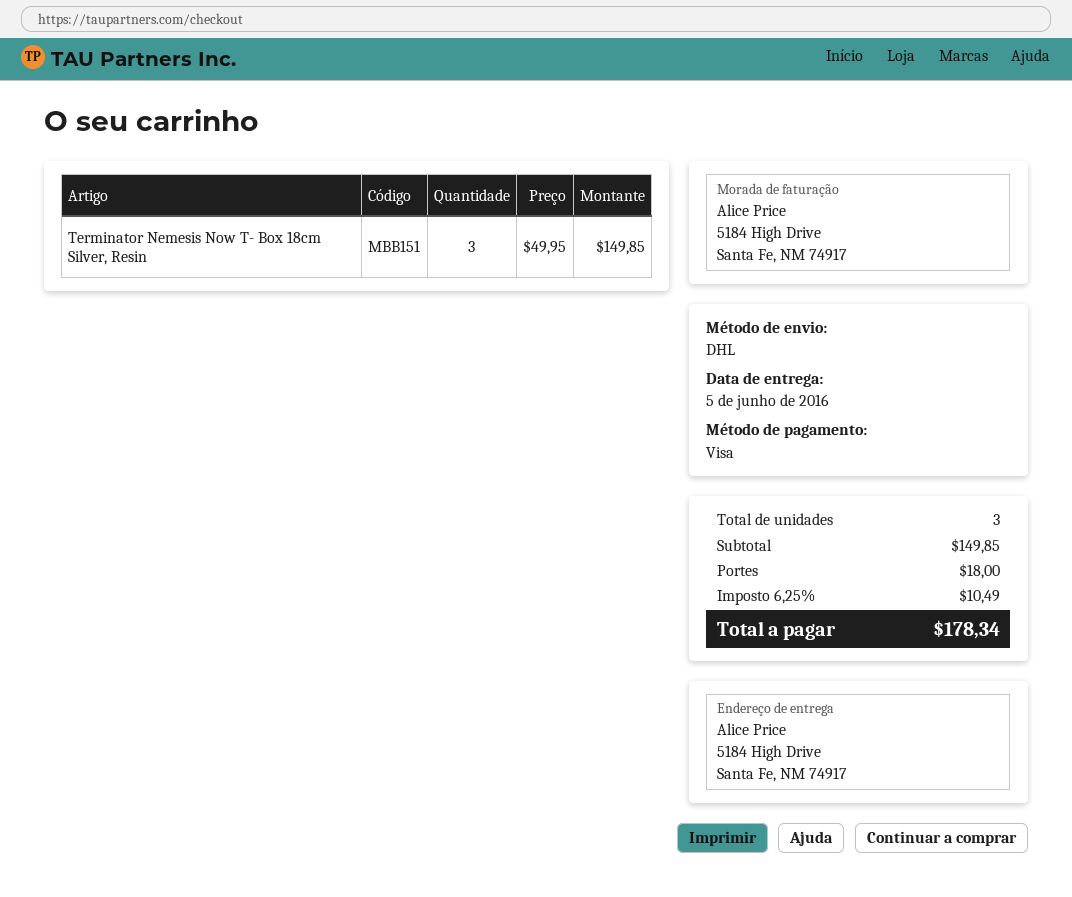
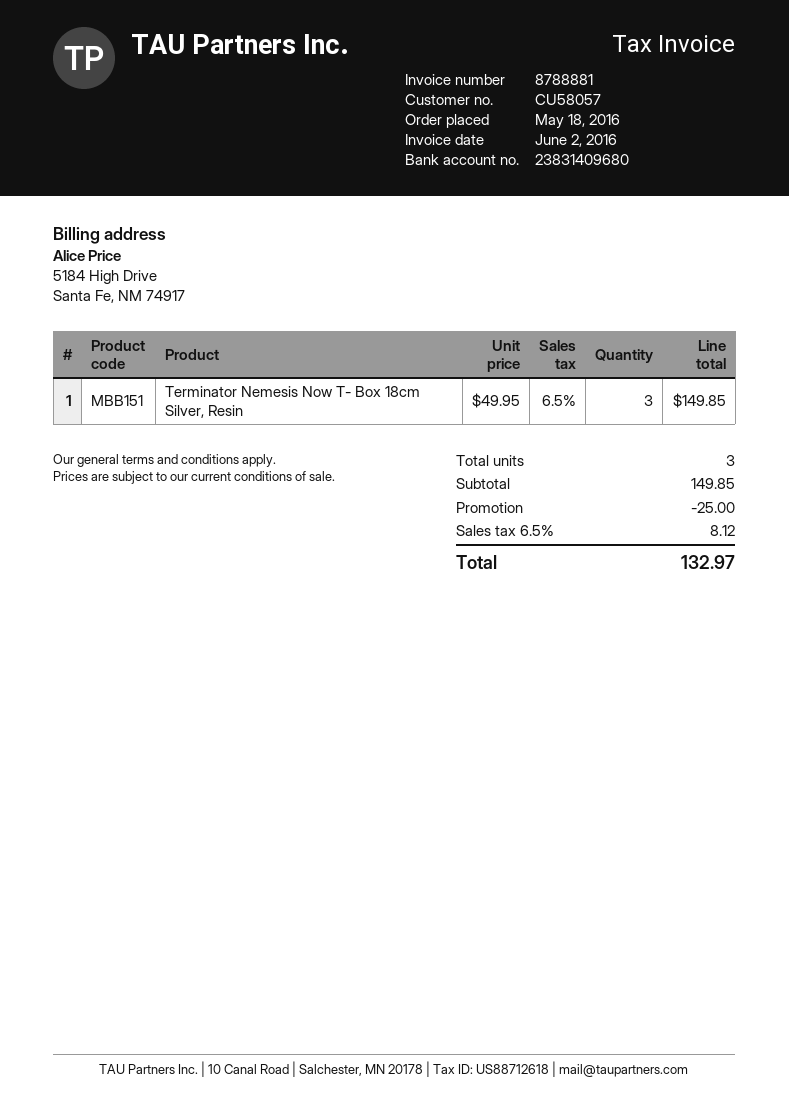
discount: none -> 25.00
shipping: 18.00 -> none
tax: 6.25% = 10.49 -> 6.5% = 8.12
total: 178.34 -> 132.97

